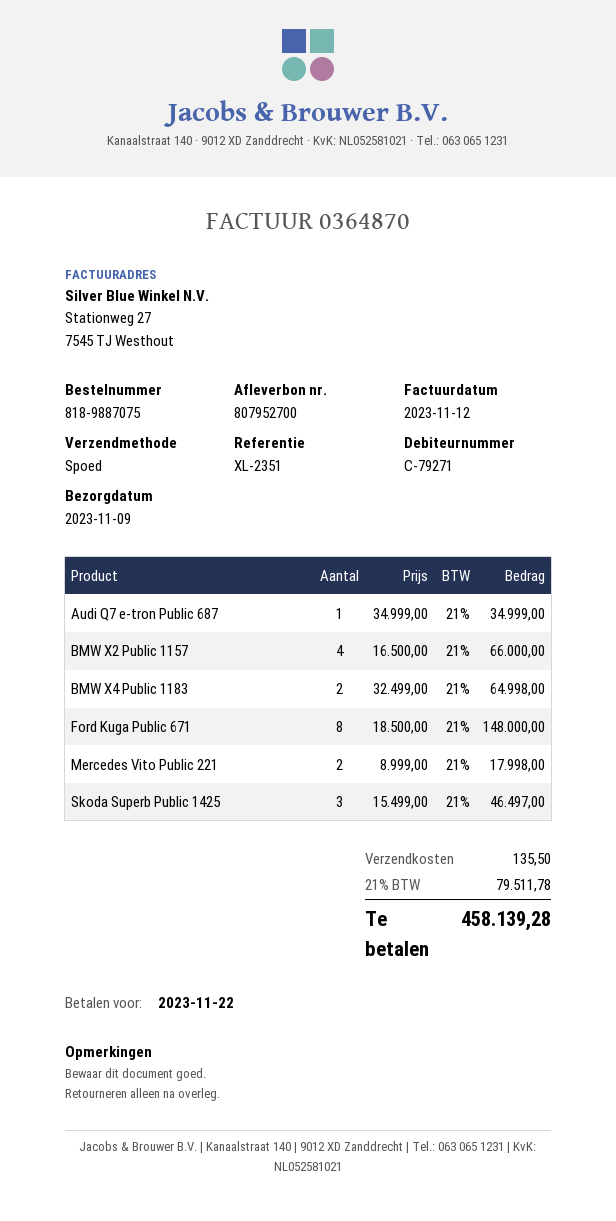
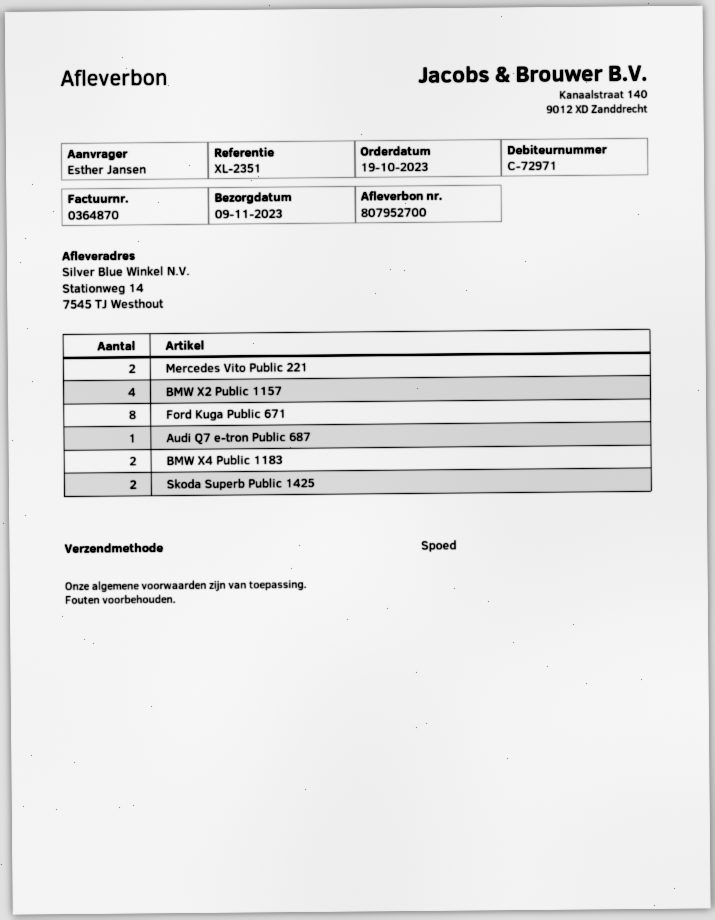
customer number: C-79271 -> C-72971
Skoda Superb Public 1425: 3 -> 2

